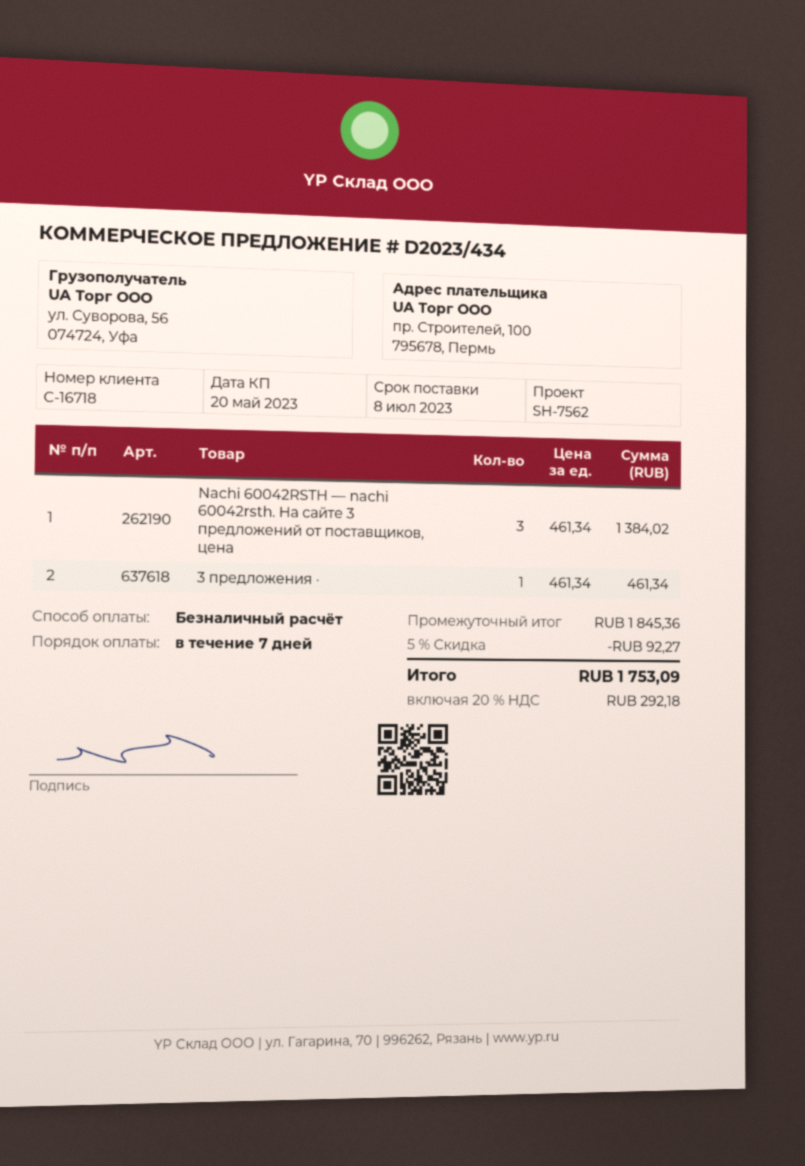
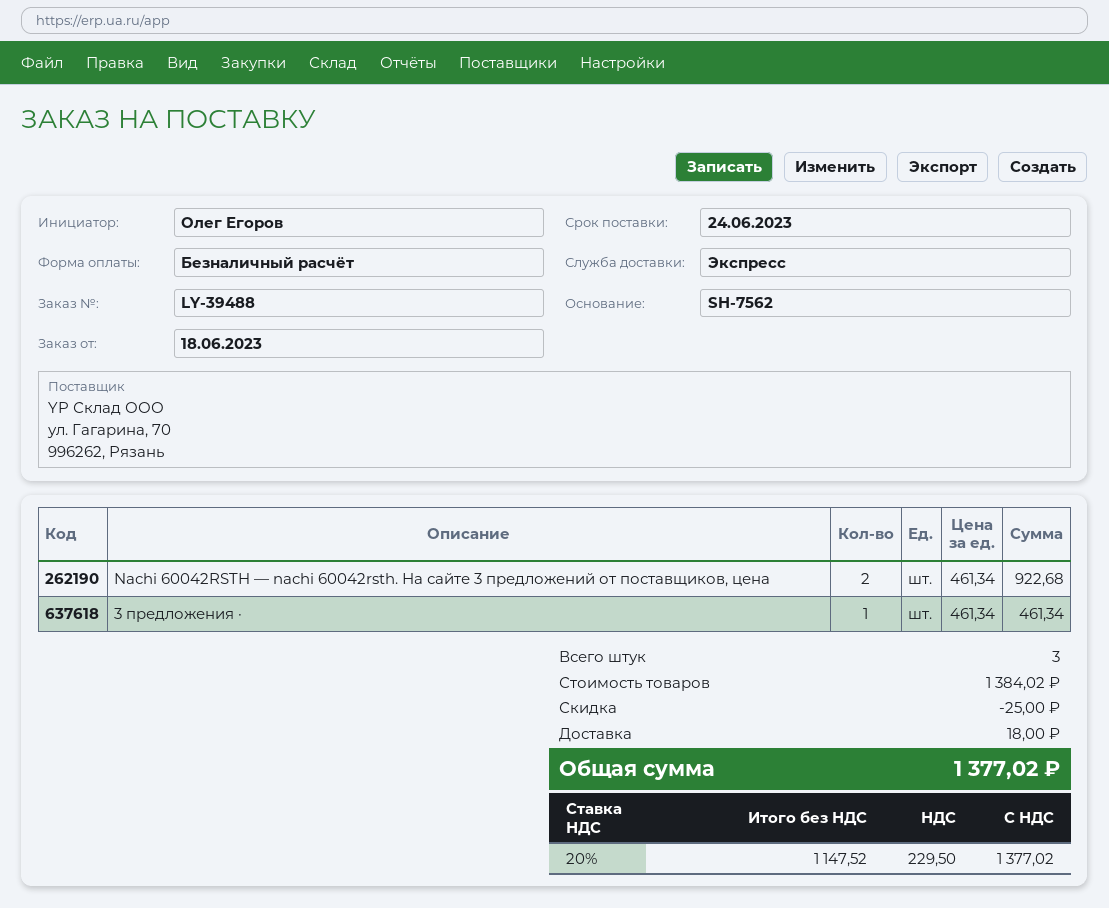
delivery date: 2023-07-08 -> 2023-06-24
Nachi 60042RSTH — nachi 60042rsth. На сайте 3 предложений от поставщиков, цена: 3 x 461.34 = 1384.02 -> 2 x 461.34 = 922.68
subtotal: 1845.36 -> 1384.02
discount: 92.27 -> 25.00
shipping: none -> 18.00
tax: 20% = 292.18 -> 20% = 229.50
total: 1753.09 -> 1377.02

